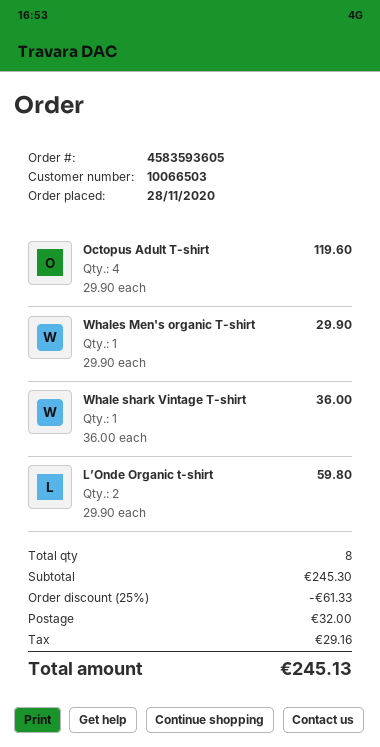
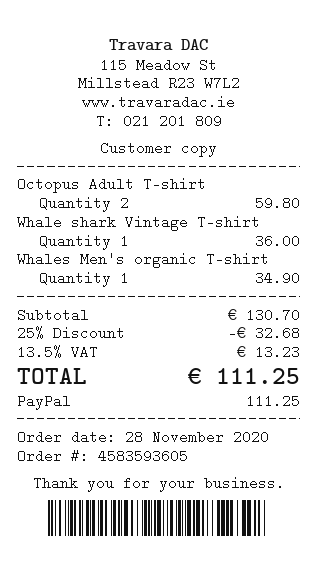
Octopus Adult T-shirt: 4 for 119.60 -> 2 for 59.80
Whales Men's organic T-shirt: 1 for 29.90 -> 1 for 34.90
L’Onde Organic t-shirt: 2 for 59.80 -> none
subtotal: 245.30 -> 130.70
discount: 25% = 61.33 -> 25% = 32.68
shipping: 32.00 -> none
tax: 29.16 -> 13.23
total: 245.13 -> 111.25

